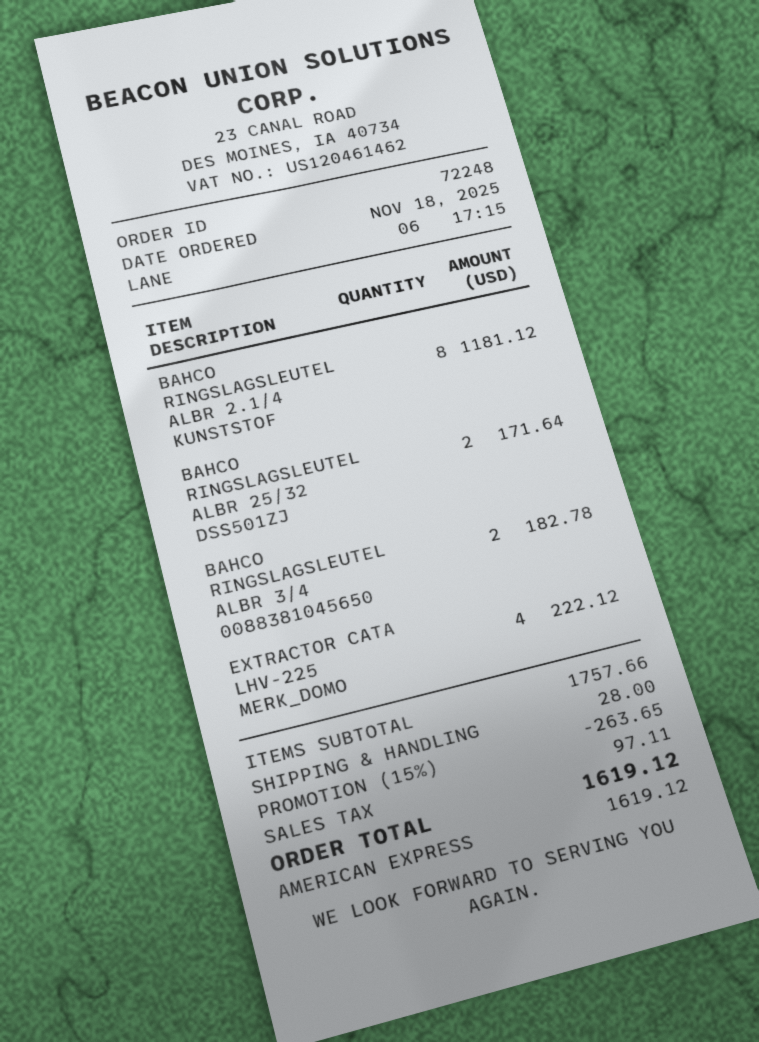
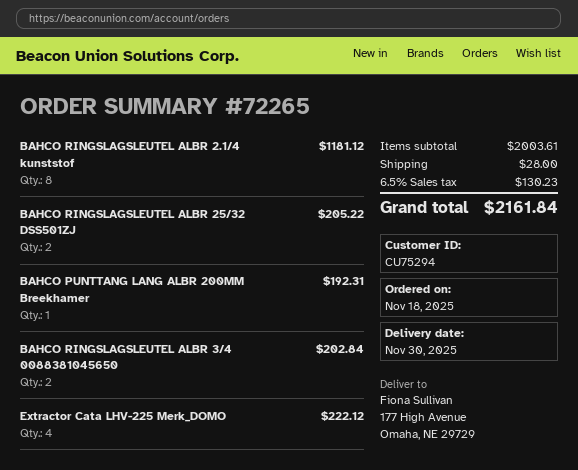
order number: 72248 -> 72265
BAHCO RINGSLAGSLEUTEL ALBR 25/32 DSS501ZJ: 2 for 171.64 -> 2 for 205.22
BAHCO RINGSLAGSLEUTEL ALBR 3/4 0088381045650: 2 for 182.78 -> 2 for 202.84
BAHCO PUNTTANG LANG ALBR 200MM Breekhamer: none -> 1 for 192.31
subtotal: 1757.66 -> 2003.61
discount: 15% = 263.65 -> none
tax: 97.11 -> 130.23
total: 1619.12 -> 2161.84

